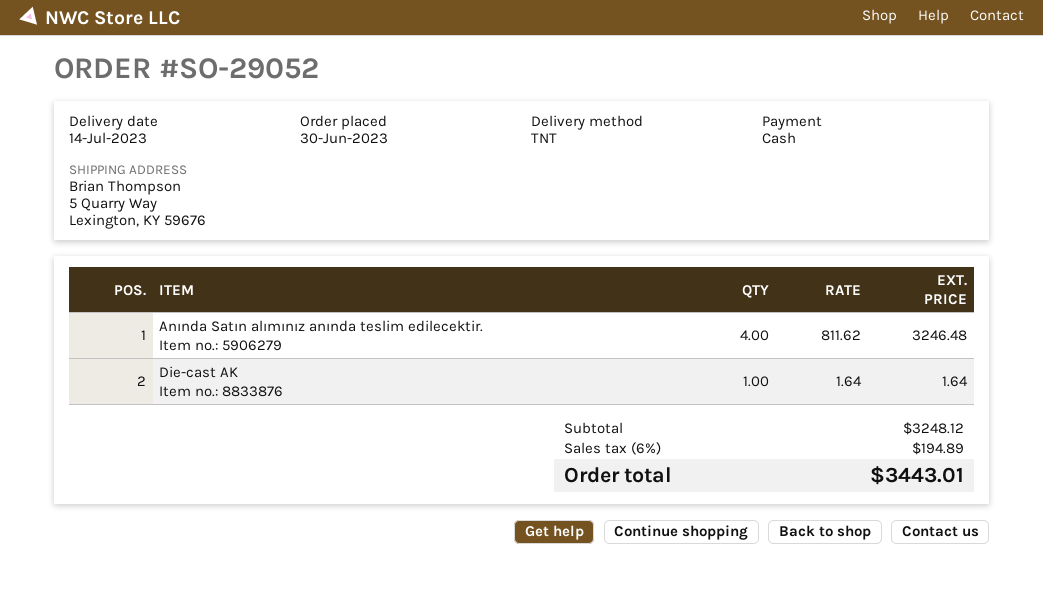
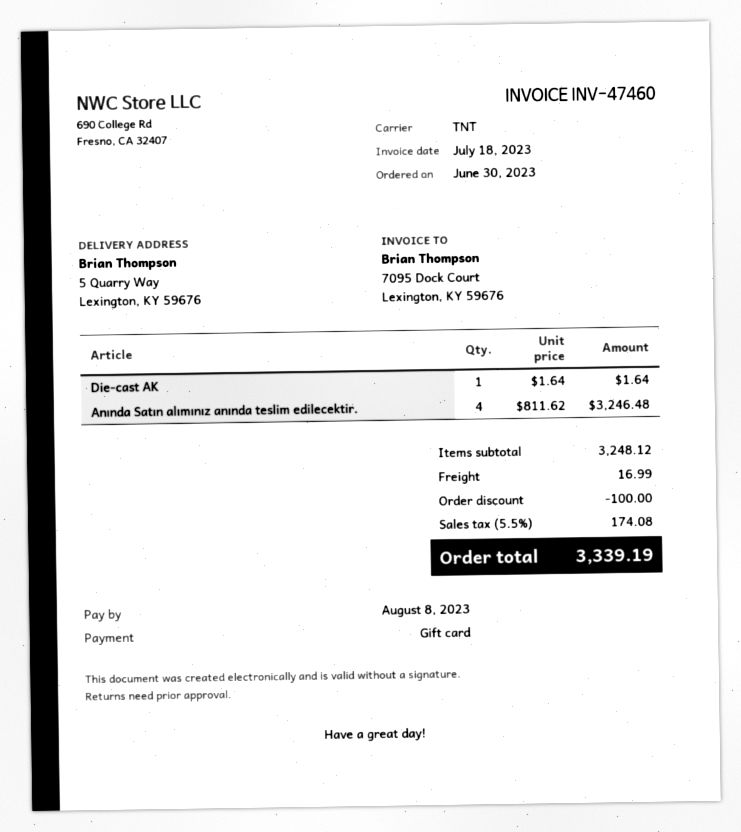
payment method: cash -> gift card
discount: none -> 100.00
shipping: none -> 16.99
tax: 6% = 194.89 -> 5.5% = 174.08
total: 3443.01 -> 3339.19

